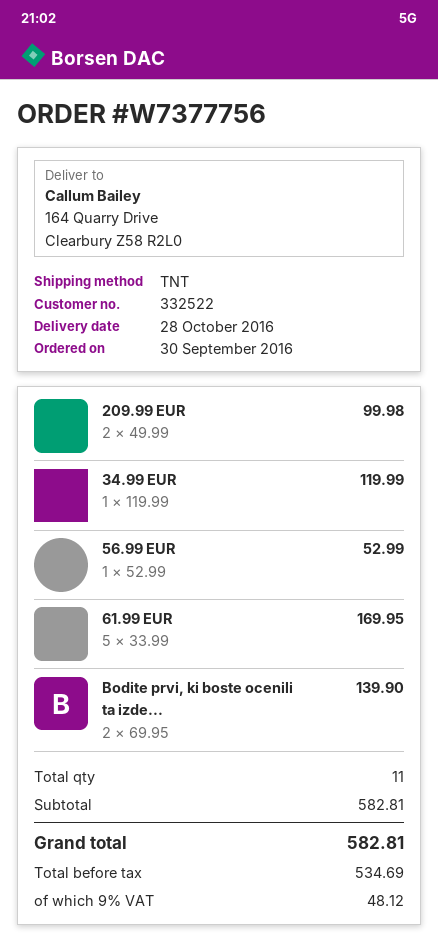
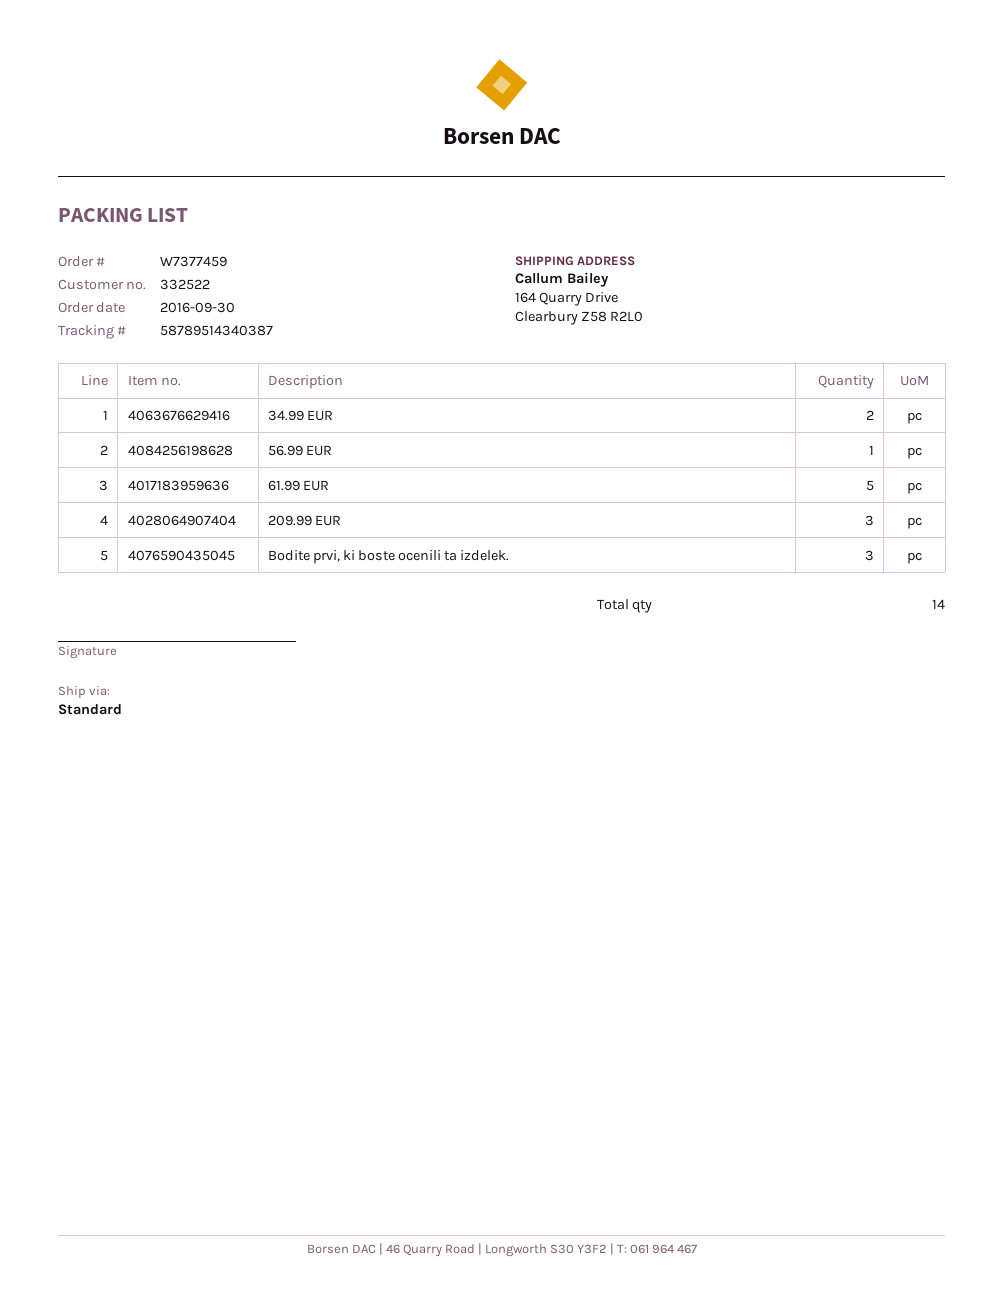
order number: W7377756 -> W7377459
shipping method: TNT -> standard
209.99 EUR: 2 -> 3
34.99 EUR: 1 -> 2
Bodite prvi, ki boste ocenili ta izde...: 2 -> 3
total quantity: 11 -> 14

